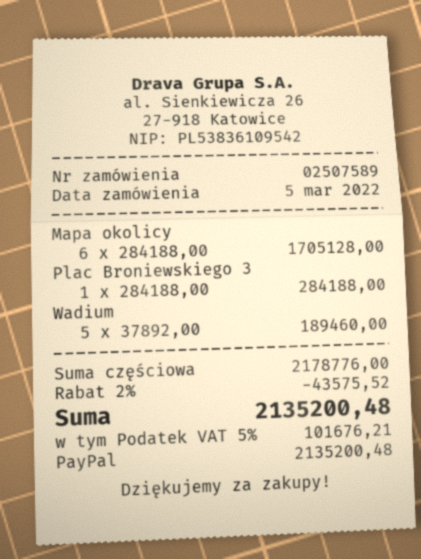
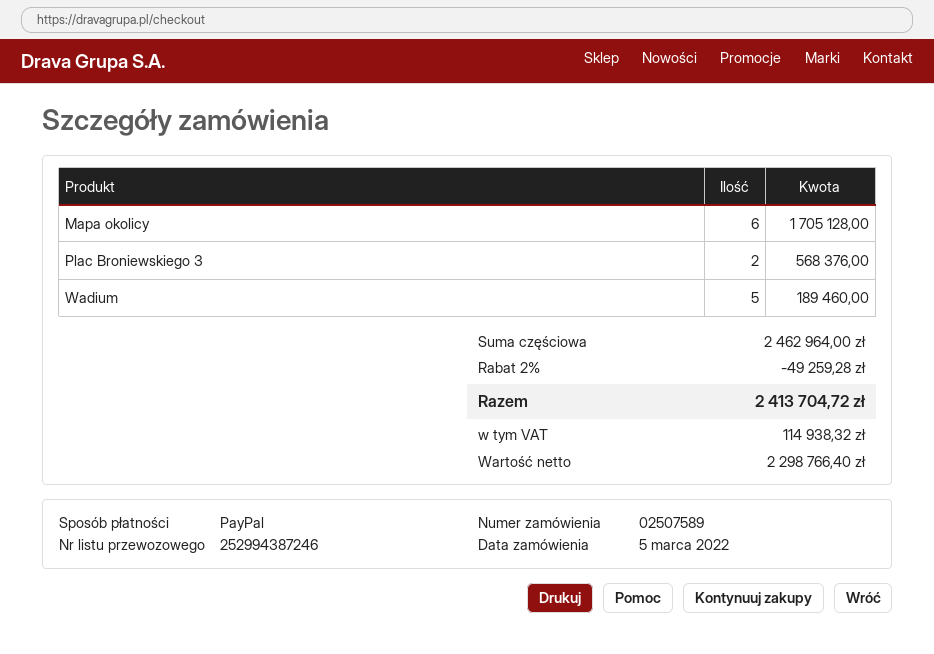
Plac Broniewskiego 3: 1 for 284188.00 -> 2 for 568376.00
subtotal: 2178776.00 -> 2462964.00
discount: 2% = 43575.52 -> 2% = 49259.28
tax: 101676.21 -> 114938.32
total: 2135200.48 -> 2413704.72

